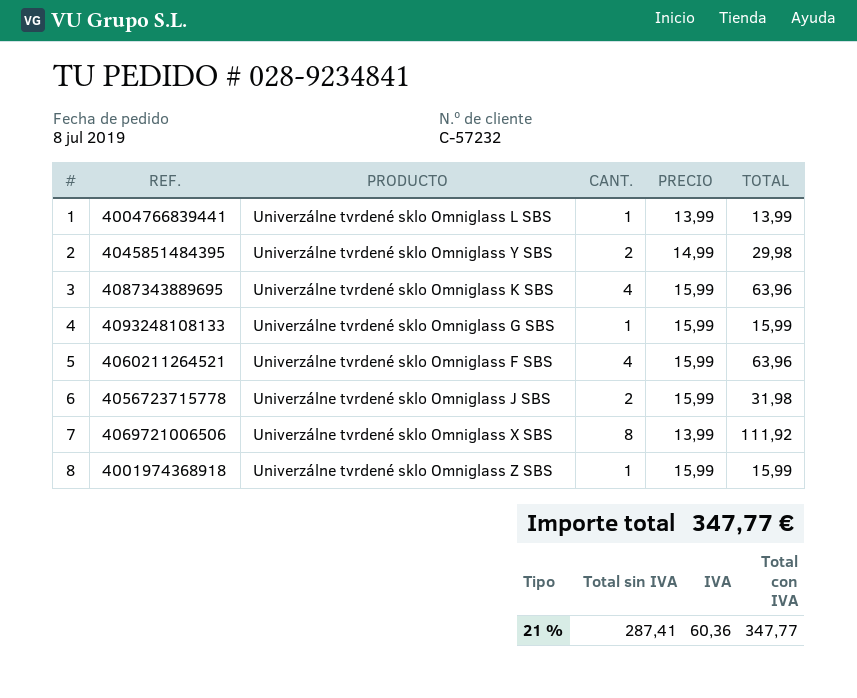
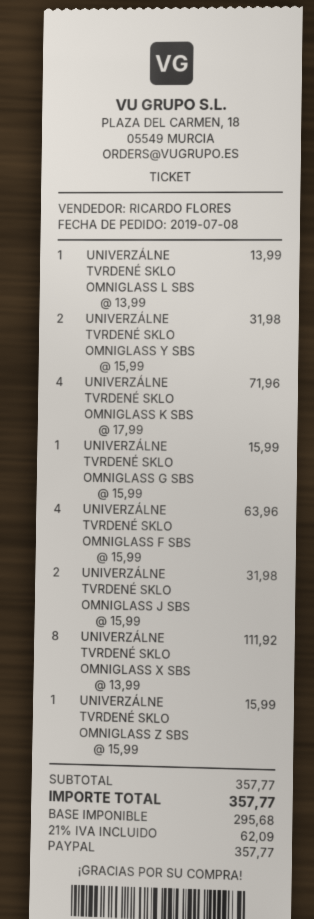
Univerzálne tvrdené sklo Omniglass Y SBS: 2 x 14.99 = 29.98 -> 2 x 15.99 = 31.98
Univerzálne tvrdené sklo Omniglass K SBS: 4 x 15.99 = 63.96 -> 4 x 17.99 = 71.96
net: 287.41 -> 295.68
tax: 21% = 60.36 -> 21% = 62.09
total: 347.77 -> 357.77

